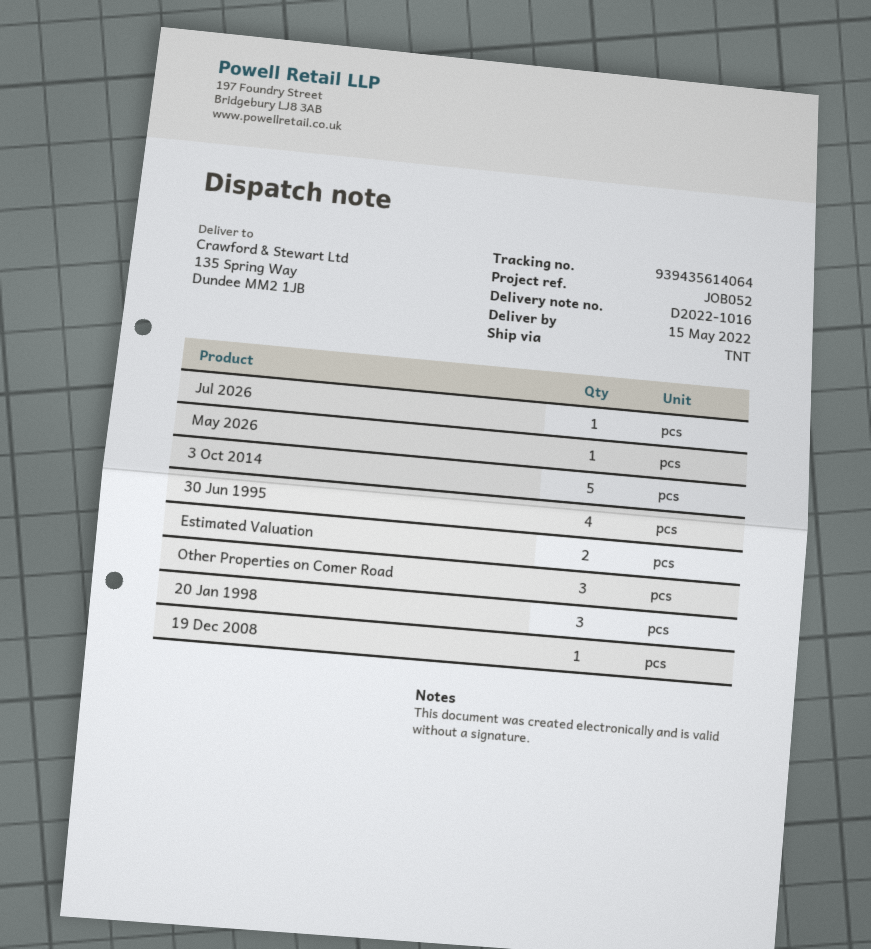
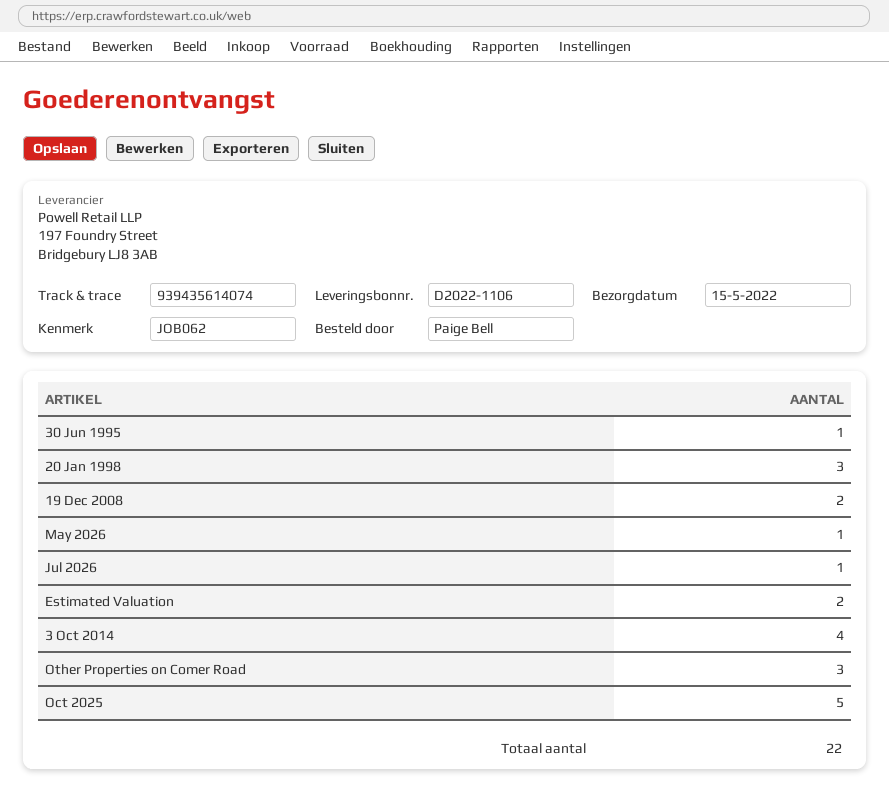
delivery note number: D2022-1016 -> D2022-1106
reference: JOB052 -> JOB062
tracking number: 939435614064 -> 939435614074
3 Oct 2014: 5 -> 4
30 Jun 1995: 4 -> 1
19 Dec 2008: 1 -> 2
Oct 2025: none -> 5

